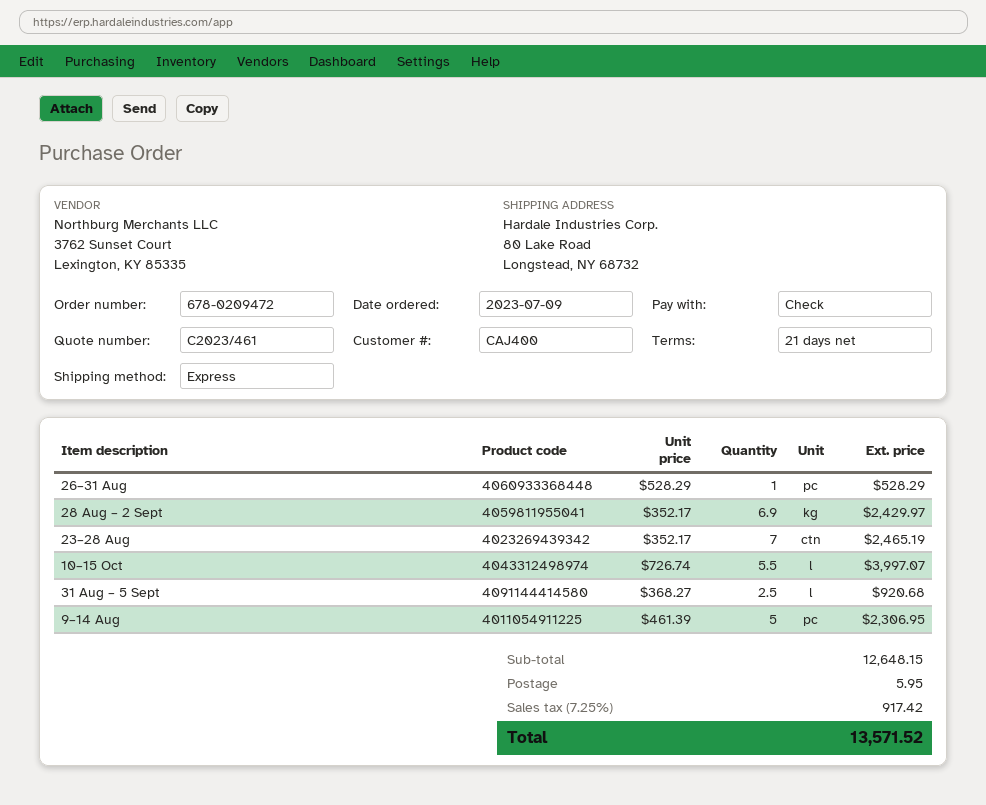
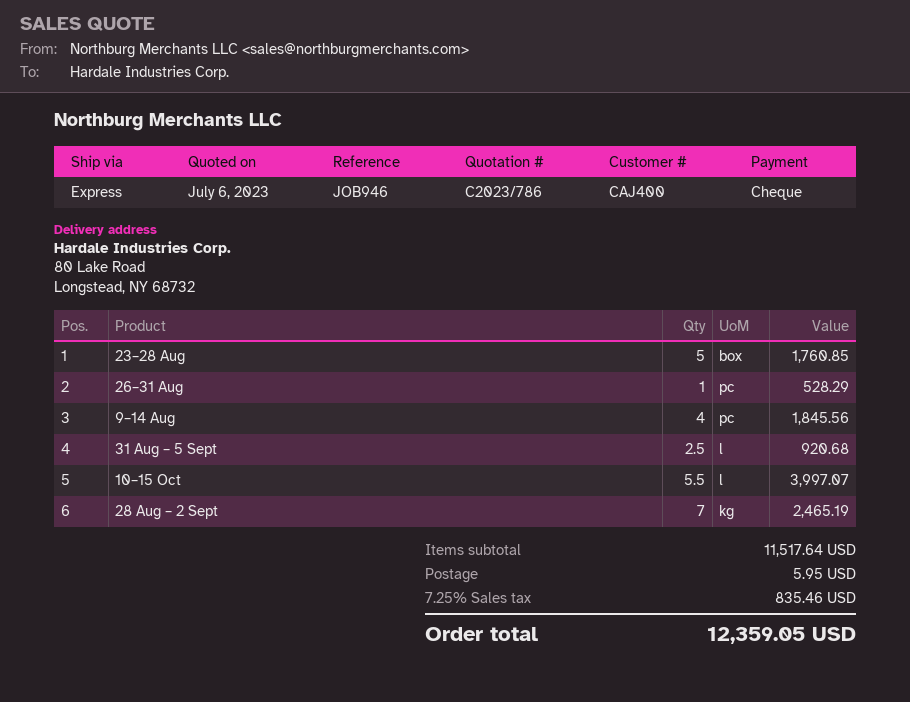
quote number: C2023/461 -> C2023/786
28 Aug – 2 Sept: 6.9 for 2429.97 -> 7 for 2465.19
23–28 Aug: 7 for 2465.19 -> 5 for 1760.85
9–14 Aug: 5 for 2306.95 -> 4 for 1845.56
subtotal: 12648.15 -> 11517.64
tax: 7.25% = 917.42 -> 7.25% = 835.46
total: 13571.52 -> 12359.05

